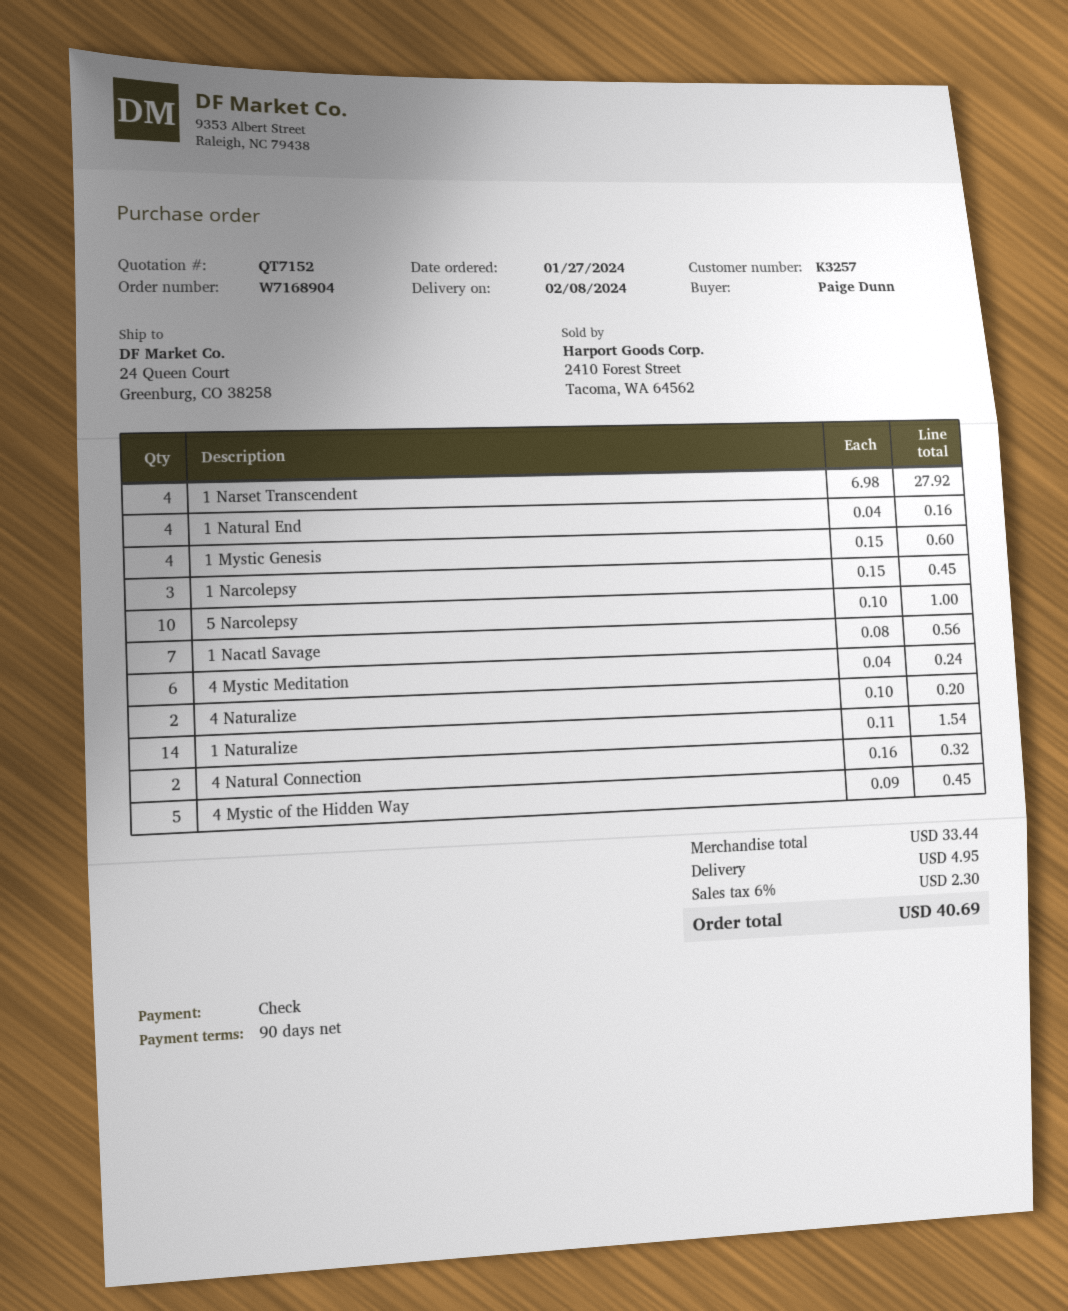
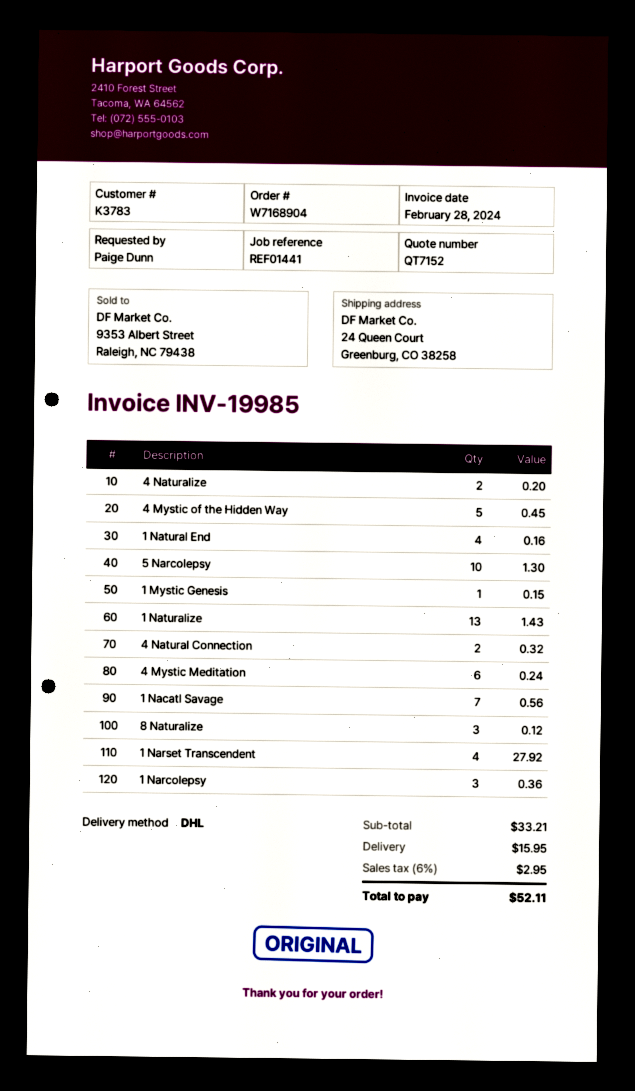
customer number: K3257 -> K3783
1 Mystic Genesis: 4 for 0.60 -> 1 for 0.15
1 Narcolepsy: 3 for 0.45 -> 3 for 0.36
5 Narcolepsy: 10 for 1.00 -> 10 for 1.30
1 Naturalize: 14 for 1.54 -> 13 for 1.43
8 Naturalize: none -> 3 for 0.12
subtotal: 33.44 -> 33.21
shipping: 4.95 -> 15.95
tax: 6% = 2.30 -> 6% = 2.95
total: 40.69 -> 52.11

